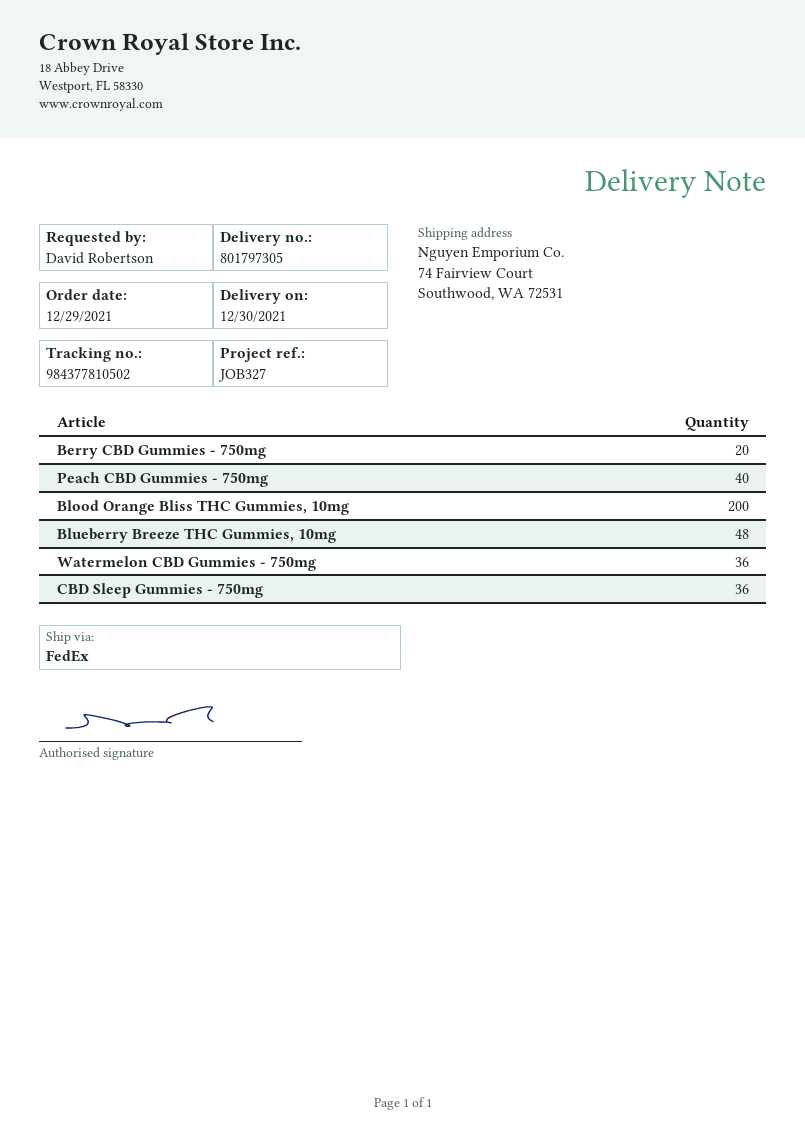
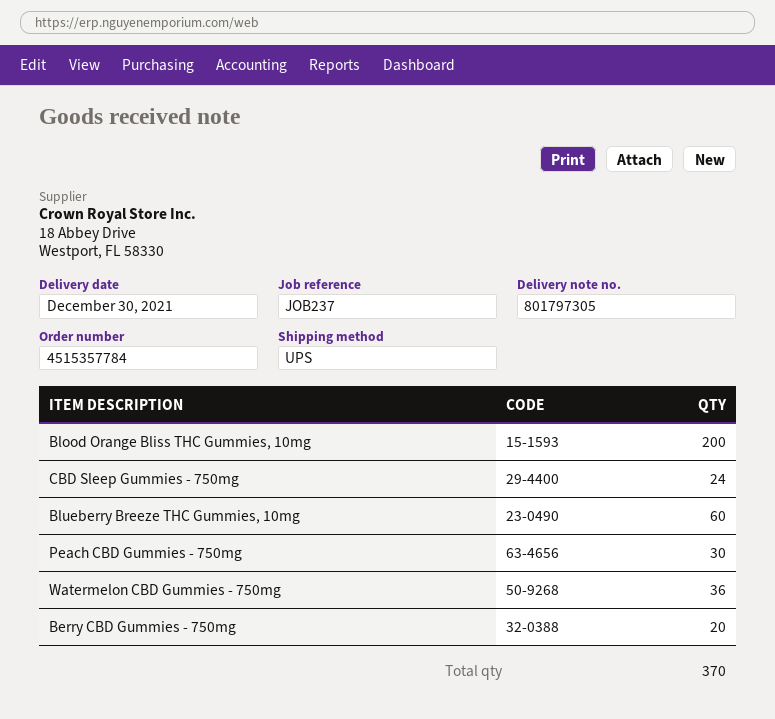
reference: JOB327 -> JOB237
shipping method: FedEx -> UPS
Peach CBD Gummies - 750mg: 40 -> 30
Blueberry Breeze THC Gummies, 10mg: 48 -> 60
CBD Sleep Gummies - 750mg: 36 -> 24

